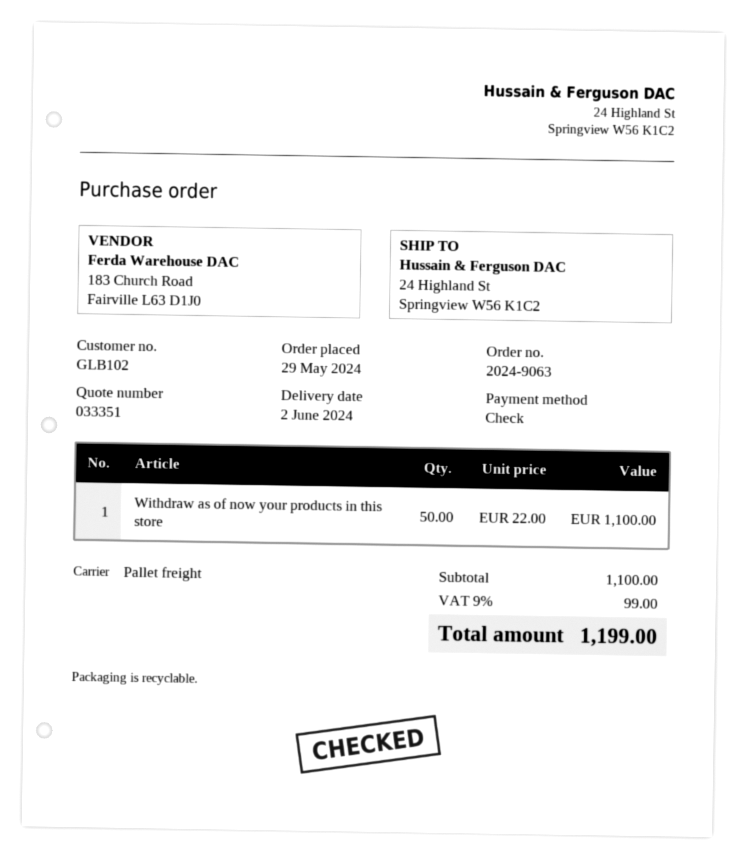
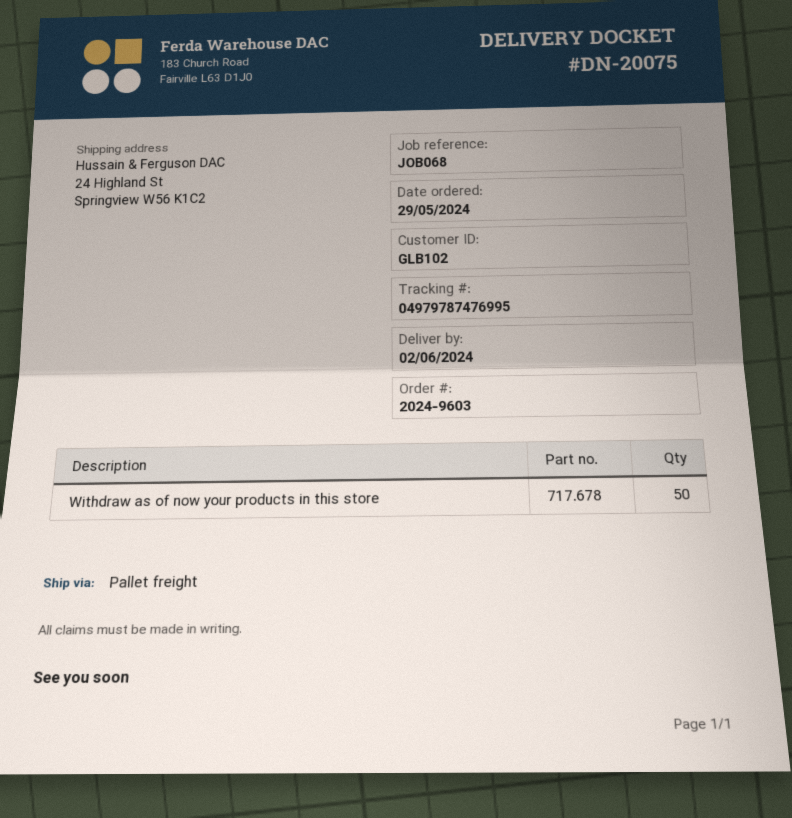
order number: 2024-9063 -> 2024-9603

